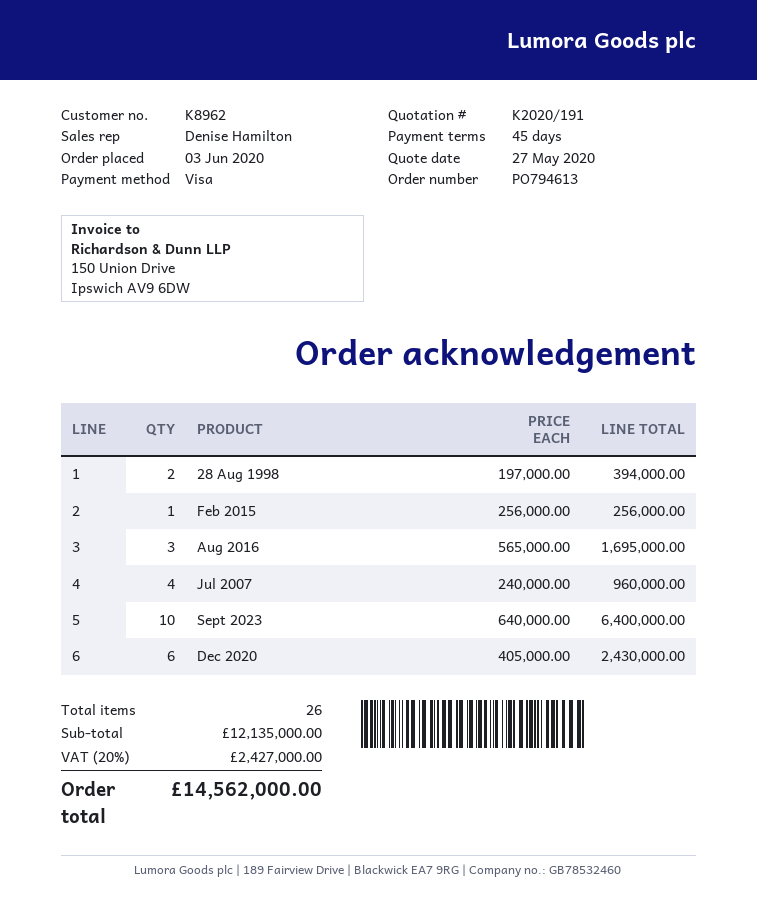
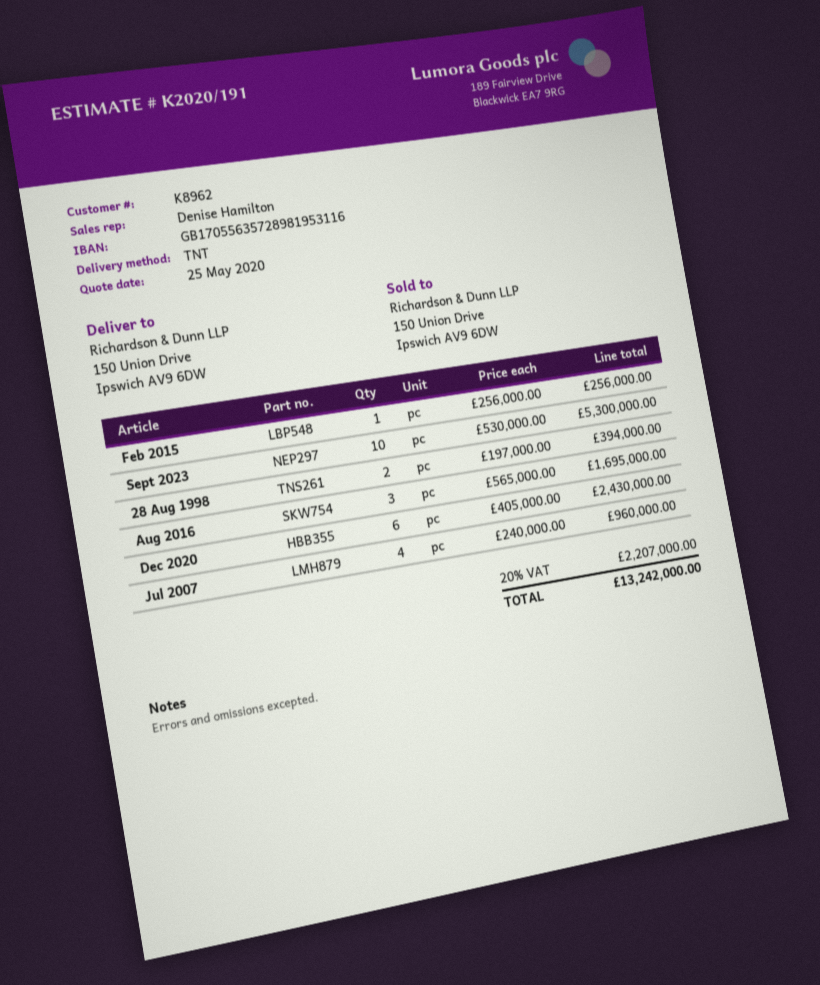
quote date: 2020-05-27 -> 2020-05-25
Sept 2023: 10 x 640000.00 = 6400000.00 -> 10 x 530000.00 = 5300000.00
tax: 20% = 2427000.00 -> 20% = 2207000.00
total: 14562000.00 -> 13242000.00

